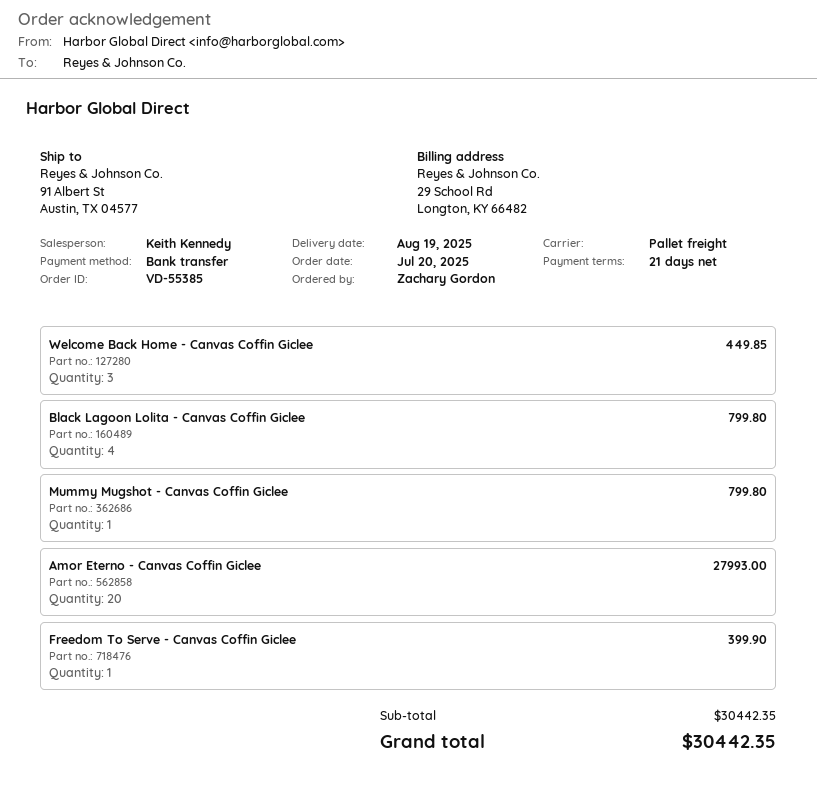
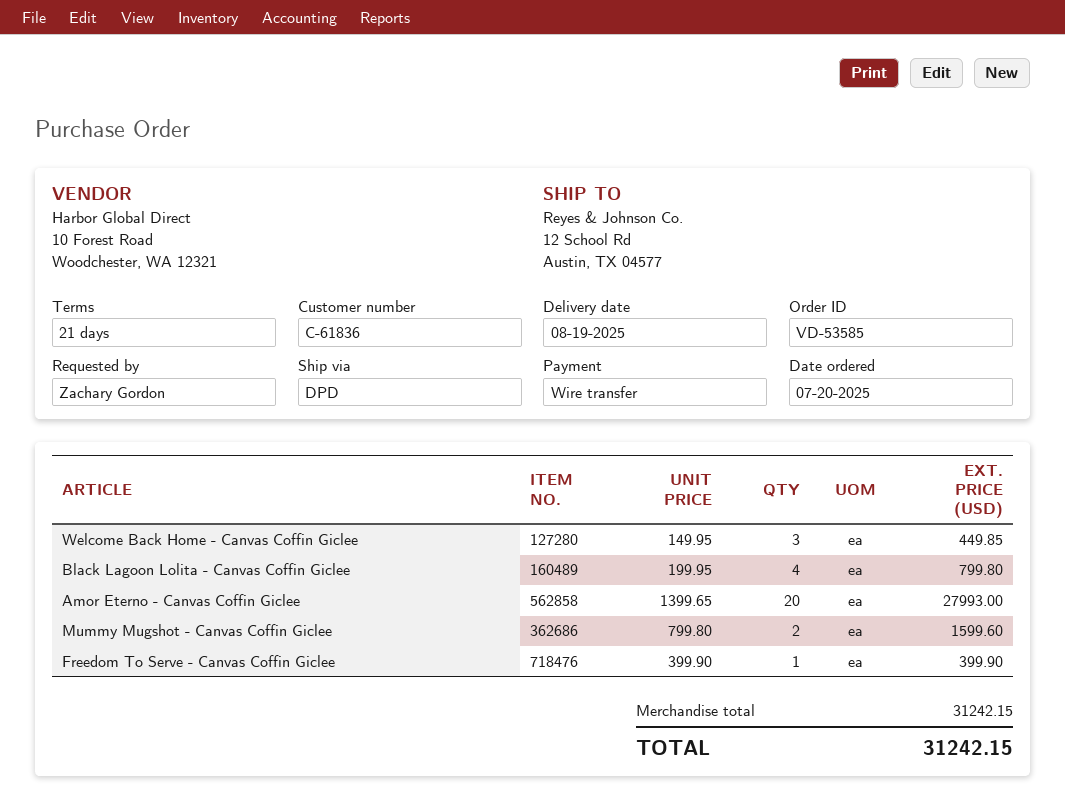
order number: VD-55385 -> VD-53585
shipping method: pallet freight -> DPD
ship to: 91 Albert St, Austin, TX 04577 -> 12 School Rd, Austin, TX 04577
Mummy Mugshot - Canvas Coffin Giclee: 1 for 799.80 -> 2 for 1599.60
subtotal: 30442.35 -> 31242.15
total: 30442.35 -> 31242.15

